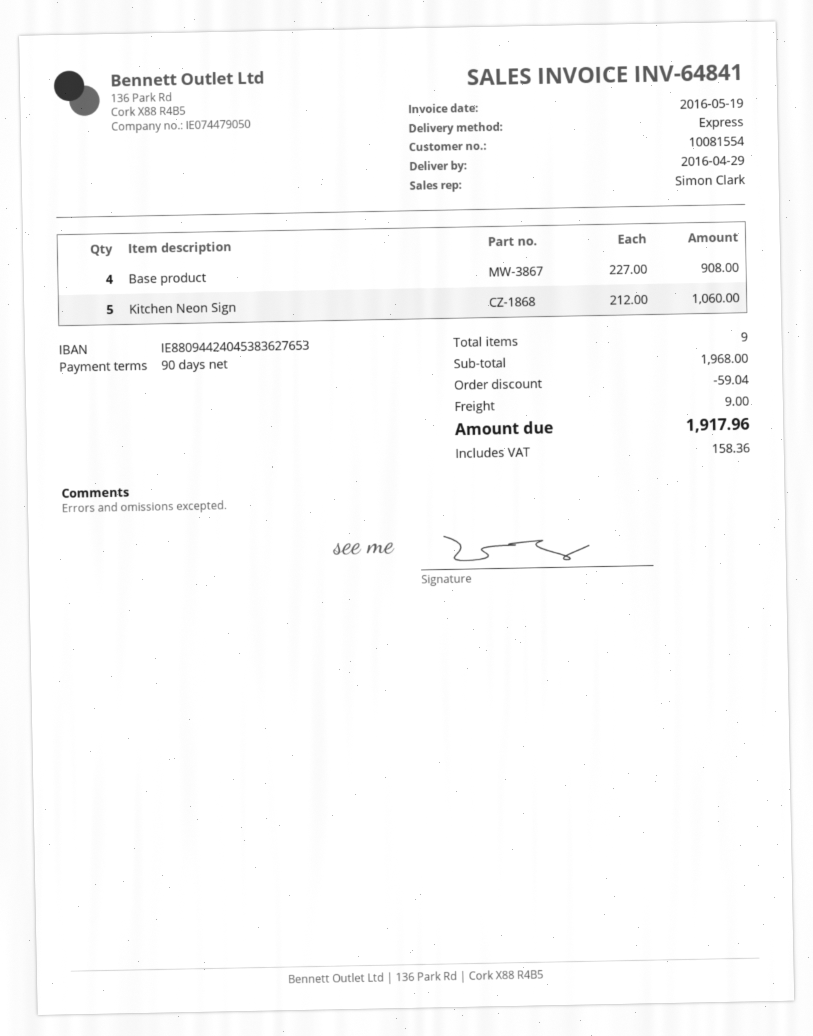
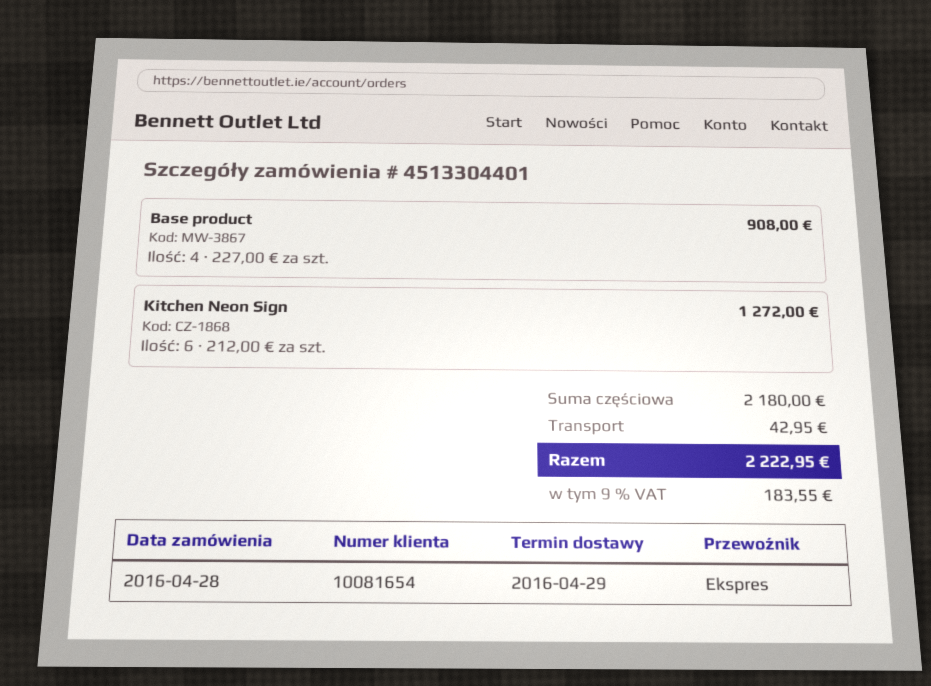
customer number: 10081554 -> 10081654
Kitchen Neon Sign: 5 x 212.00 = 1060.00 -> 6 x 212.00 = 1272.00
subtotal: 1968.00 -> 2180.00
discount: 59.04 -> none
shipping: 9.00 -> 42.95
tax: 158.36 -> 183.55
total: 1917.96 -> 2222.95

